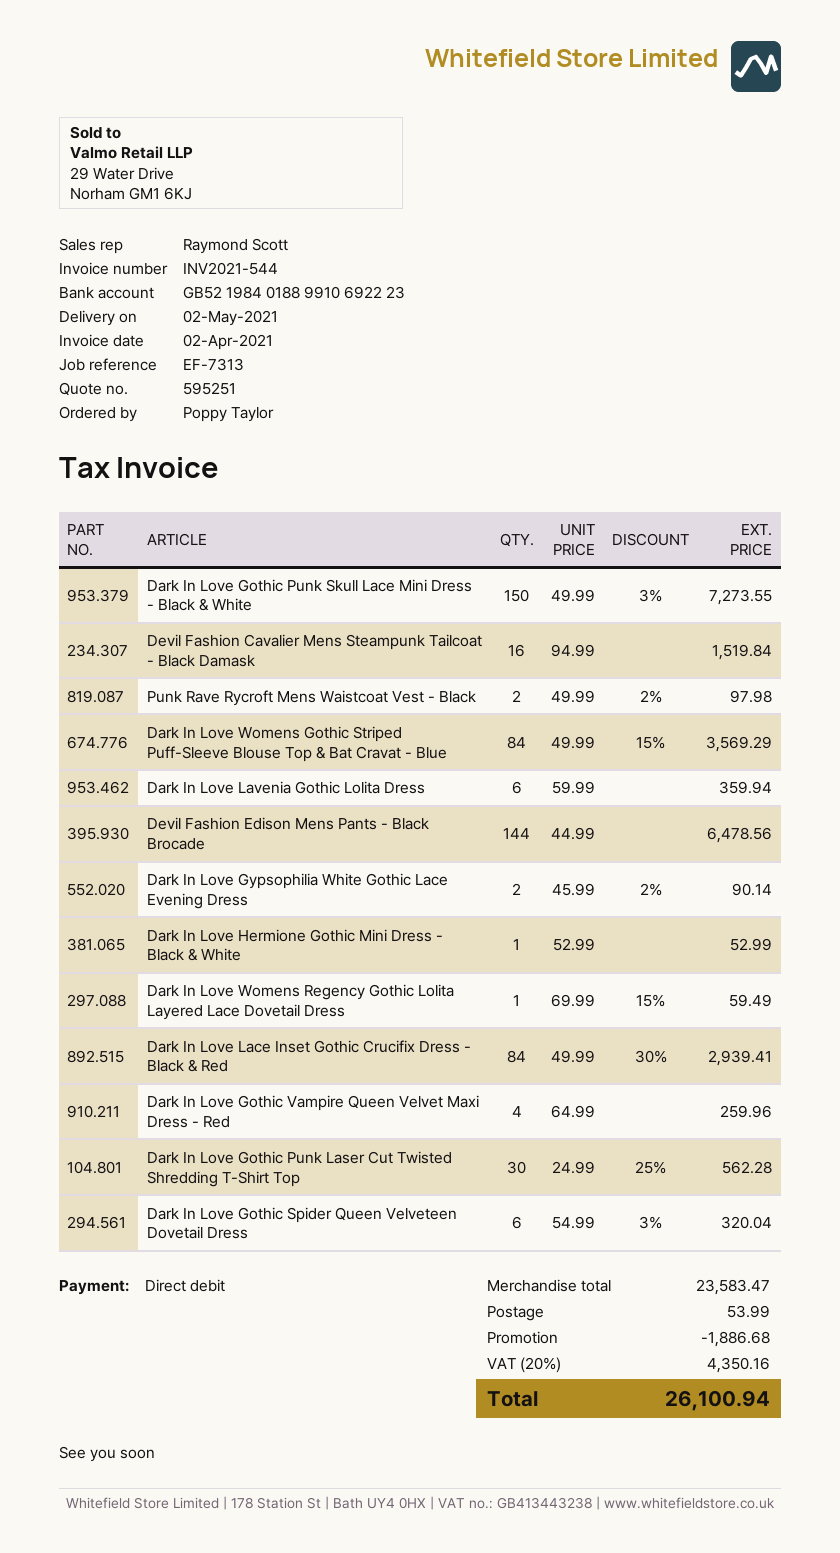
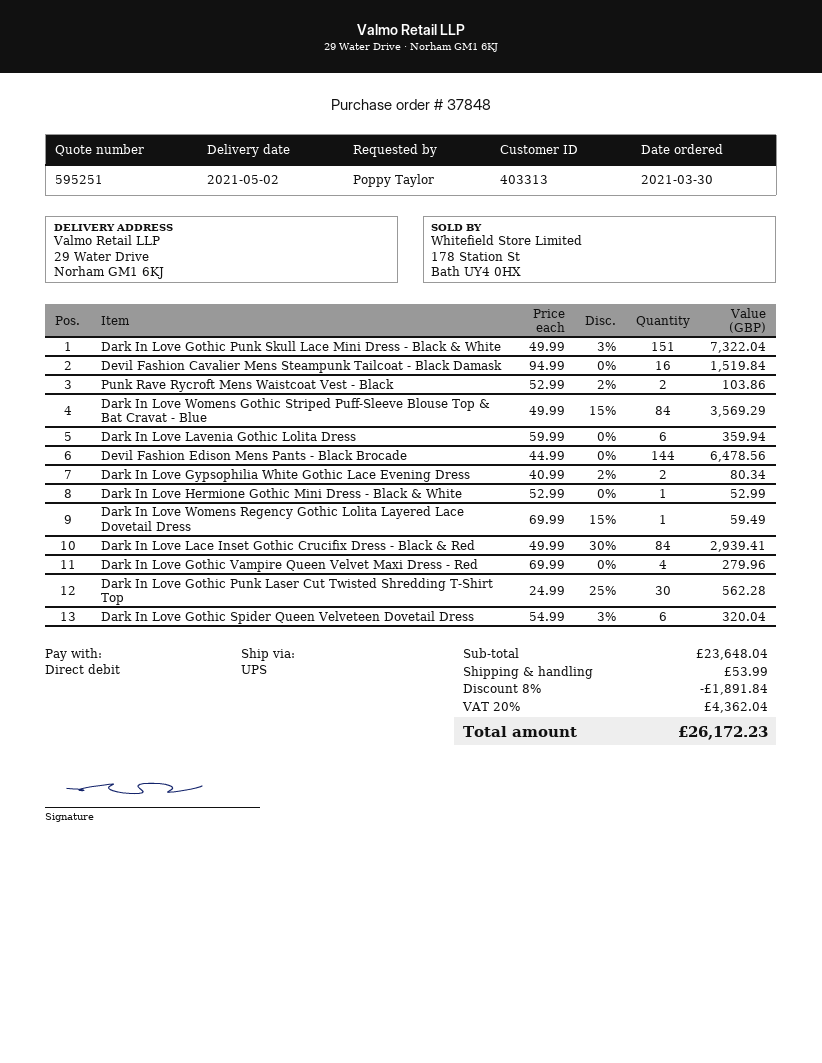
Dark In Love Gothic Punk Skull Lace Mini Dress - Black & White: 150 x 49.99 - 3% = 7273.55 -> 151 x 49.99 - 3% = 7322.04
Punk Rave Rycroft Mens Waistcoat Vest - Black: 2 x 49.99 - 2% = 97.98 -> 2 x 52.99 - 2% = 103.86
Dark In Love Gypsophilia White Gothic Lace Evening Dress: 2 x 45.99 - 2% = 90.14 -> 2 x 40.99 - 2% = 80.34
Dark In Love Gothic Vampire Queen Velvet Maxi Dress - Red: 4 x 64.99 = 259.96 -> 4 x 69.99 = 279.96
subtotal: 23583.47 -> 23648.04
discount: 1886.68 -> 1891.84
tax: 20% = 4350.16 -> 20% = 4362.04
total: 26100.94 -> 26172.23

